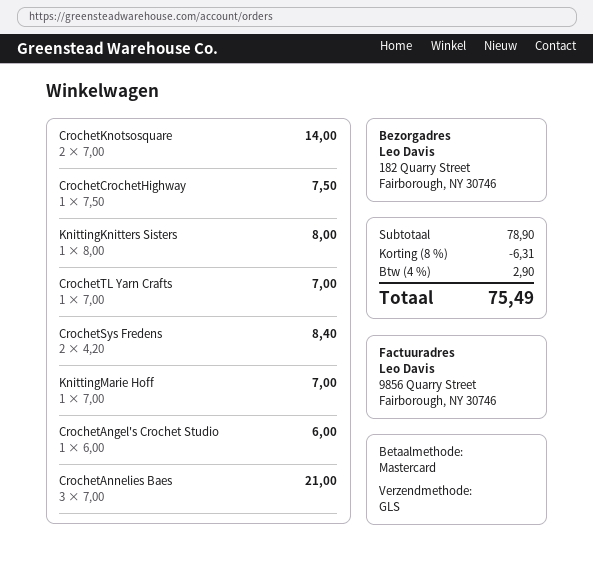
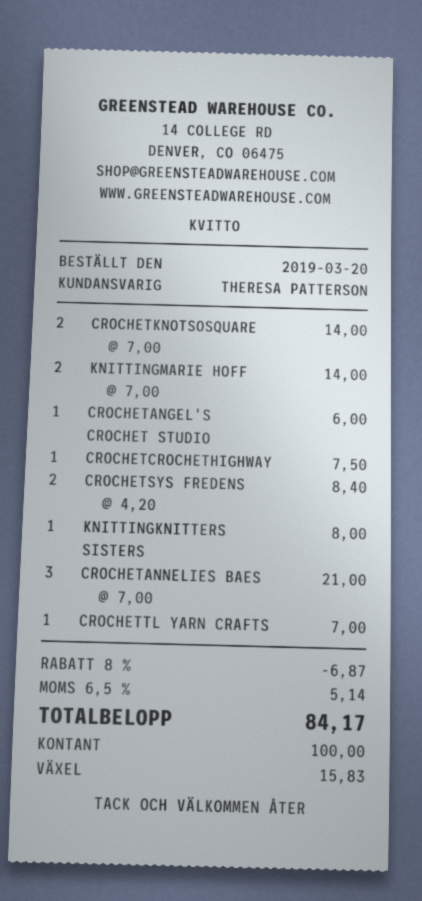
payment method: Mastercard -> cash
KnittingMarie Hoff: 1 x 7.00 = 7.00 -> 2 x 7.00 = 14.00
discount: 8% = 6.31 -> 8% = 6.87
tax: 4% = 2.90 -> 6.5% = 5.14
total: 75.49 -> 84.17

